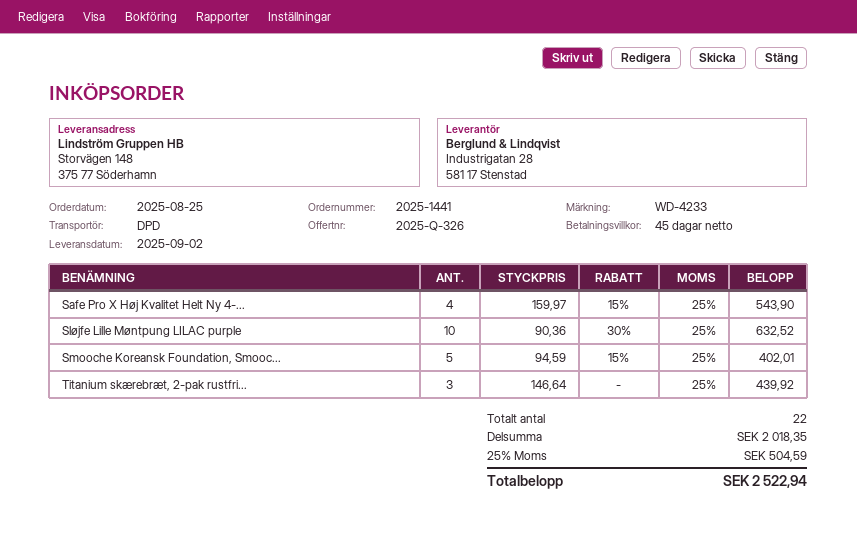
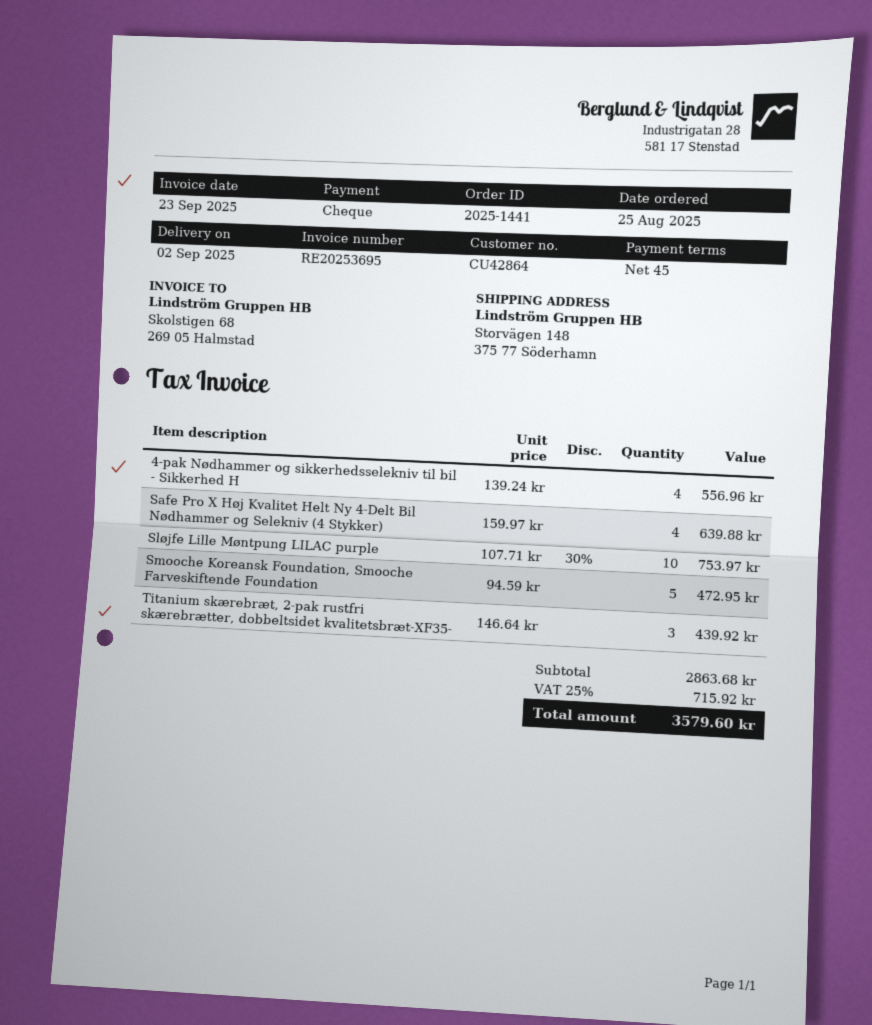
Safe Pro X Høj Kvalitet Helt Ny 4-...: 4 x 159.97 - 15% = 543.90 -> 4 x 159.97 = 639.88
Sløjfe Lille Møntpung LILAC purple: 10 x 90.36 - 30% = 632.52 -> 10 x 107.71 - 30% = 753.97
Smooche Koreansk Foundation, Smooc...: 5 x 94.59 - 15% = 402.01 -> 5 x 94.59 = 472.95
4-pak Nødhammer og sikkerhedsselekniv til bil - Sikkerhed H: none -> 4 x 139.24 = 556.96
subtotal: 2018.35 -> 2863.68
tax: 25% = 504.59 -> 25% = 715.92
total: 2522.94 -> 3579.60

